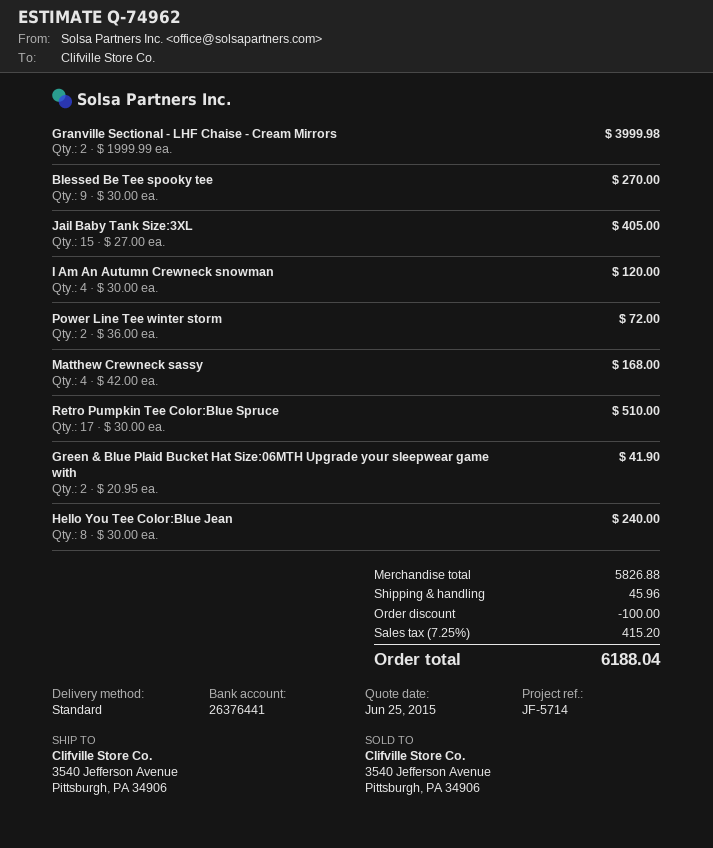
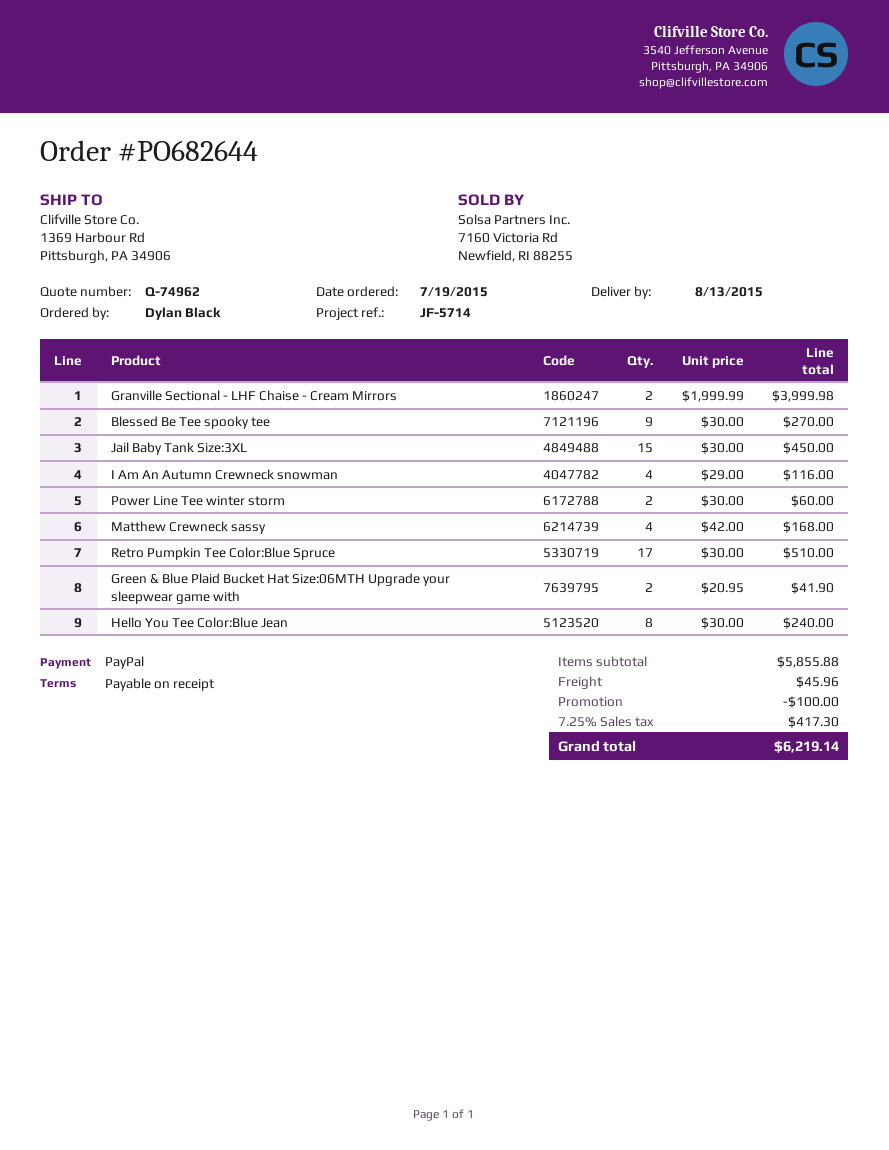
ship to: 3540 Jefferson Avenue, Pittsburgh, PA 34906 -> 1369 Harbour Rd, Pittsburgh, PA 34906
Jail Baby Tank Size:3XL: 15 x 27.00 = 405.00 -> 15 x 30.00 = 450.00
I Am An Autumn Crewneck snowman: 4 x 30.00 = 120.00 -> 4 x 29.00 = 116.00
Power Line Tee winter storm: 2 x 36.00 = 72.00 -> 2 x 30.00 = 60.00
subtotal: 5826.88 -> 5855.88
tax: 7.25% = 415.20 -> 7.25% = 417.30
total: 6188.04 -> 6219.14

